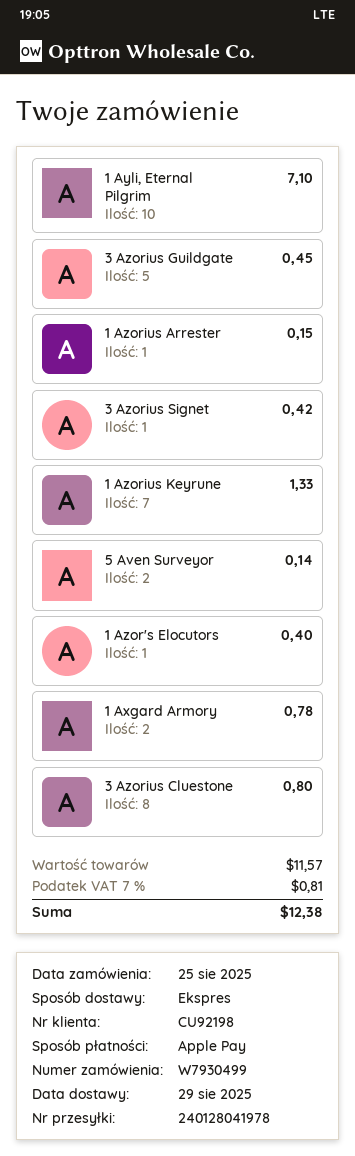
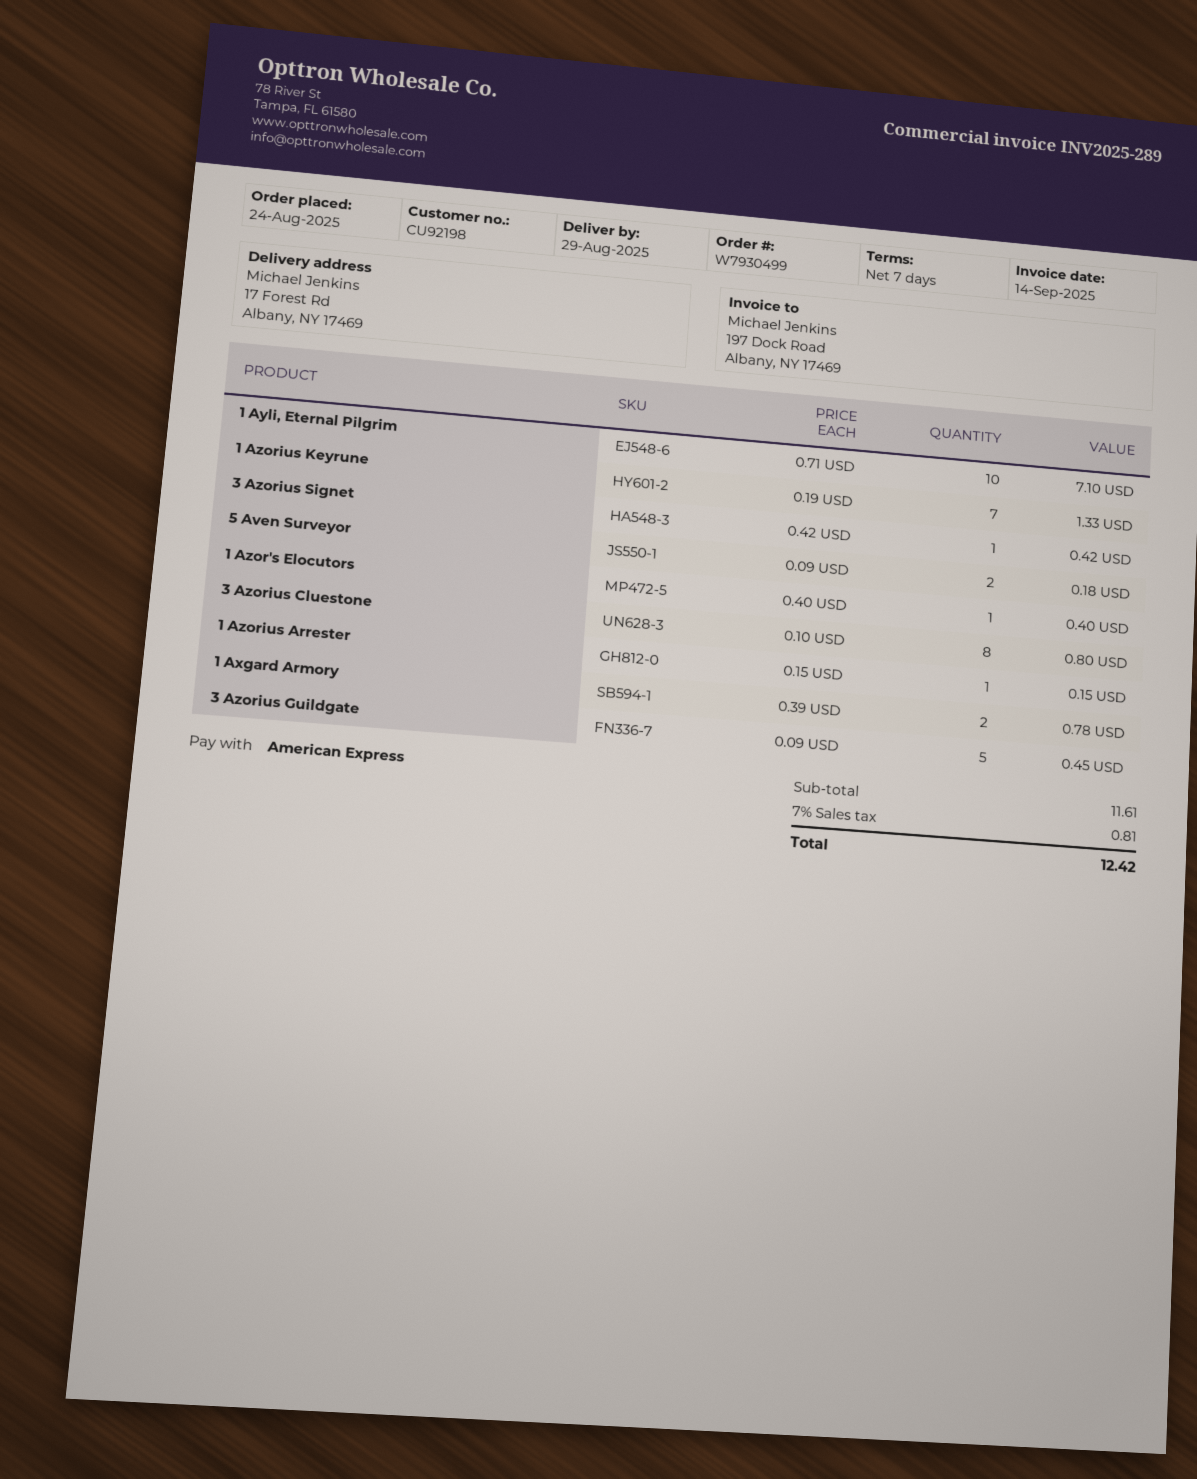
order date: 2025-08-25 -> 2025-08-24
payment method: Apple Pay -> American Express
5 Aven Surveyor: 2 for 0.14 -> 2 for 0.18
subtotal: 11.57 -> 11.61
total: 12.38 -> 12.42

